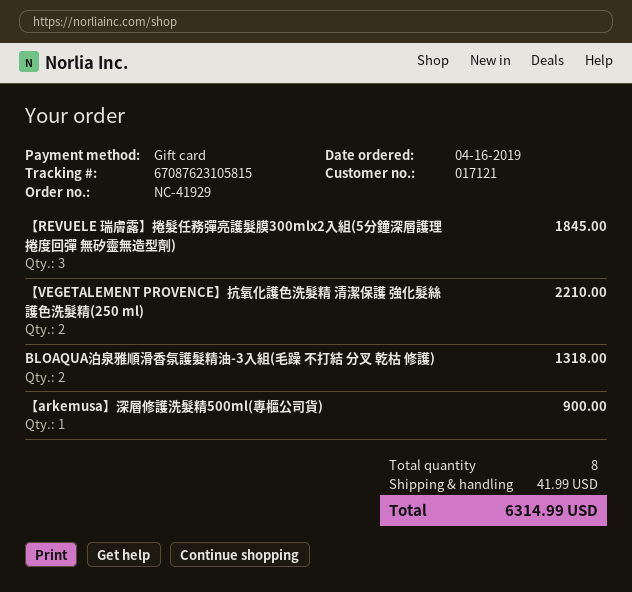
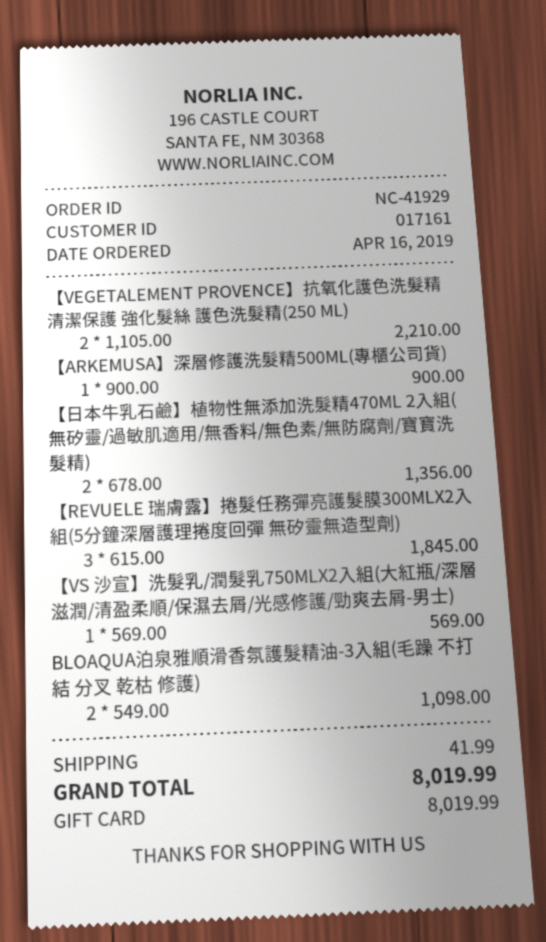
customer number: 017121 -> 017161
BLOAQUA泊泉雅順滑香氛護髮精油-3入組(毛躁 不打結 分叉 乾枯 修護): 2 for 1318.00 -> 2 for 1098.00
【日本牛乳石鹼】植物性無添加洗髮精470ML 2入組(無矽靈/過敏肌適用/無香料/無色素/無防腐劑/寶寶洗髮精): none -> 2 for 1356.00
【VS 沙宣】洗髮乳/潤髮乳750MLX2入組(大紅瓶/深層滋潤/清盈柔順/保濕去屑/光感修護/勁爽去屑-男士): none -> 1 for 569.00
total: 6314.99 -> 8019.99

